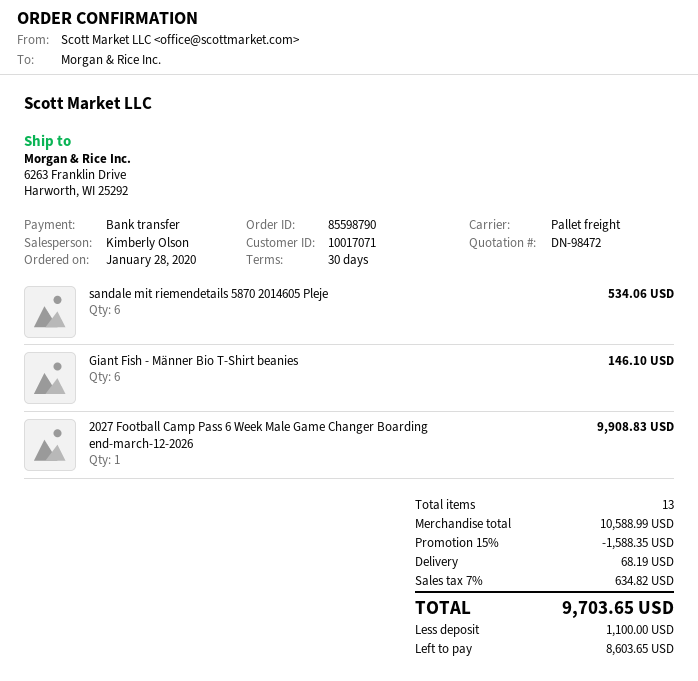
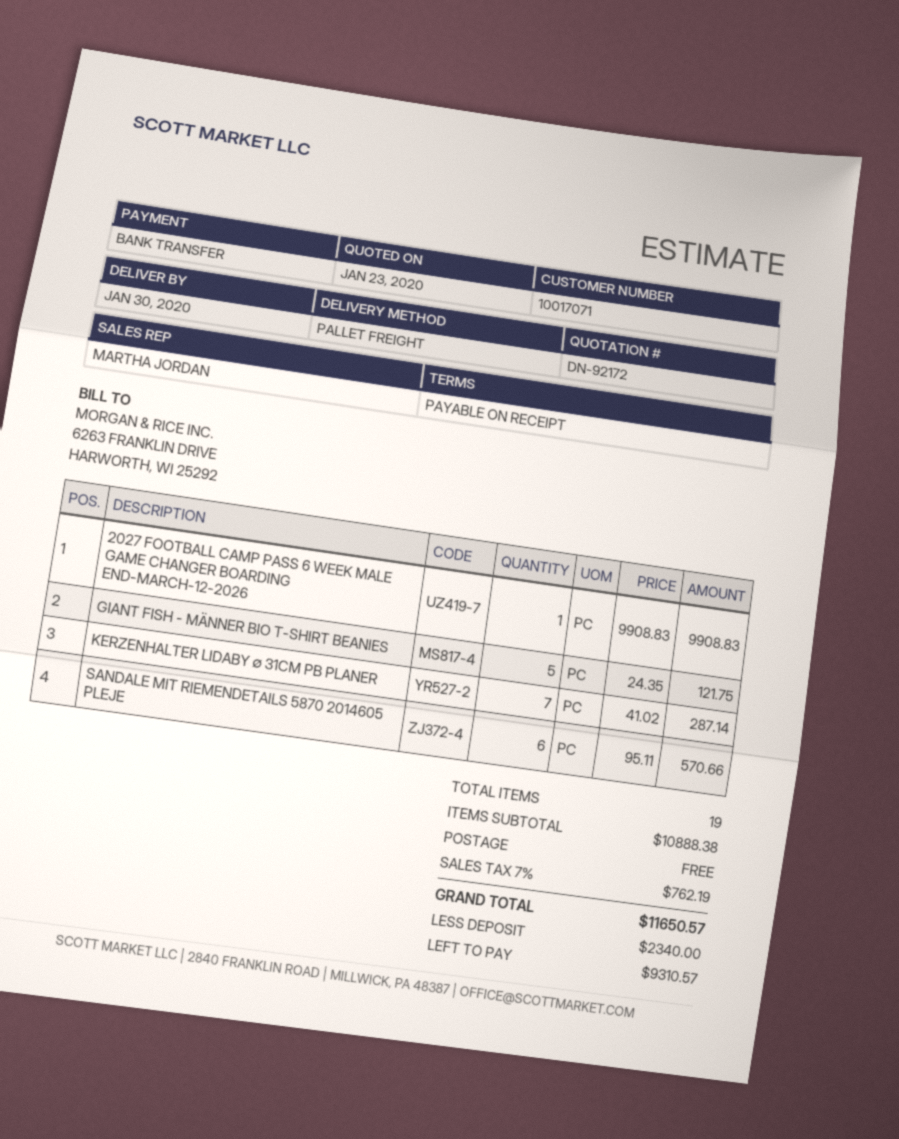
quote number: DN-98472 -> DN-92172
payment terms: 30 days -> on receipt
sales rep: Kimberly Olson -> MARTHA JORDAN
sandale mit riemendetails 5870 2014605 Pleje: 6 for 534.06 -> 6 for 570.66
Giant Fish - Männer Bio T-Shirt beanies: 6 for 146.10 -> 5 for 121.75
KERZENHALTER LIDABY ∅ 31CM PB PLANER: none -> 7 for 287.14
total quantity: 13 -> 19
subtotal: 10588.99 -> 10888.38
discount: 15% = 1588.35 -> none
shipping: 68.19 -> 0.00
tax: 7% = 634.82 -> 7% = 762.19
total: 9703.65 -> 11650.57
deposit: 1100.00 -> 2340.00
balance: 8603.65 -> 9310.57

